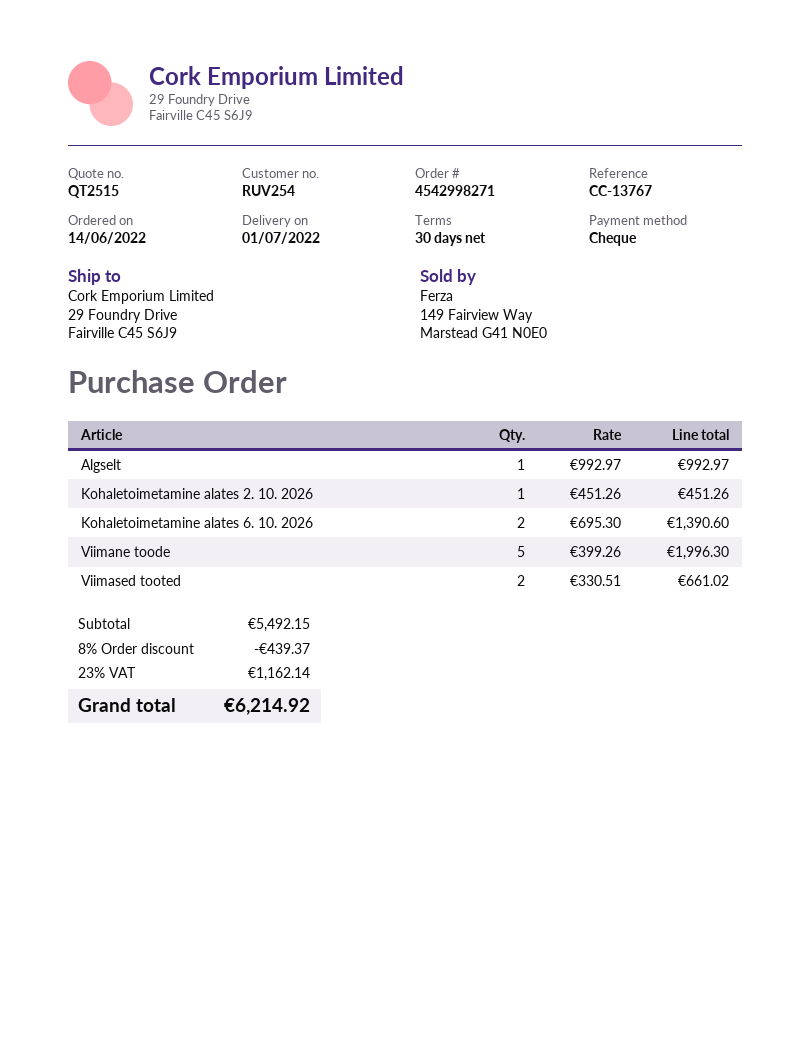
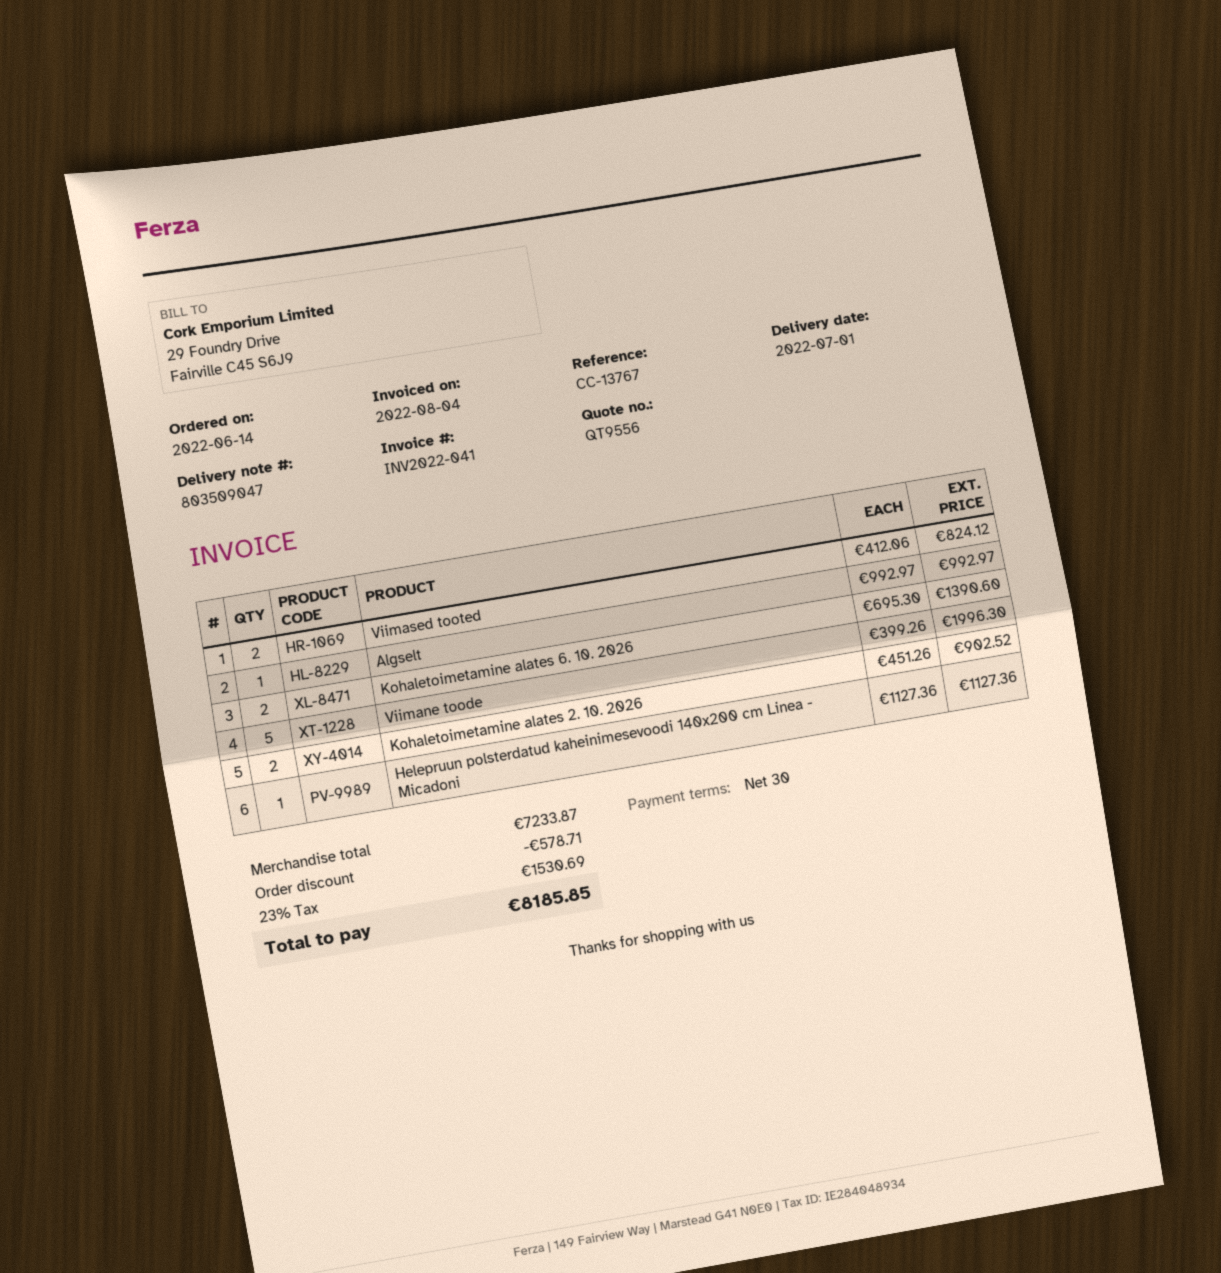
quote number: QT2515 -> QT9556
Kohaletoimetamine alates 2. 10. 2026: 1 x 451.26 = 451.26 -> 2 x 451.26 = 902.52
Viimased tooted: 2 x 330.51 = 661.02 -> 2 x 412.06 = 824.12
Helepruun polsterdatud kaheinimesevoodi 140x200 cm Linea - Micadoni: none -> 1 x 1127.36 = 1127.36
subtotal: 5492.15 -> 7233.87
discount: 439.37 -> 578.71
tax: 23% = 1162.14 -> 23% = 1530.69
total: 6214.92 -> 8185.85

